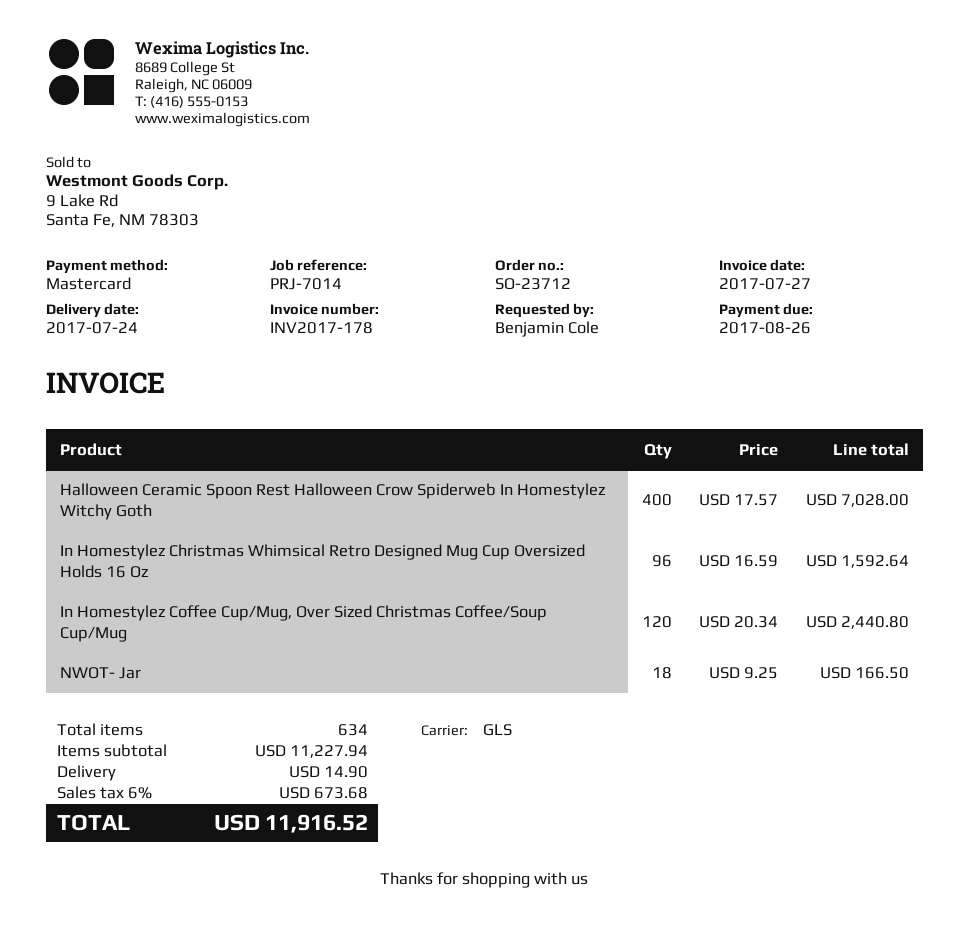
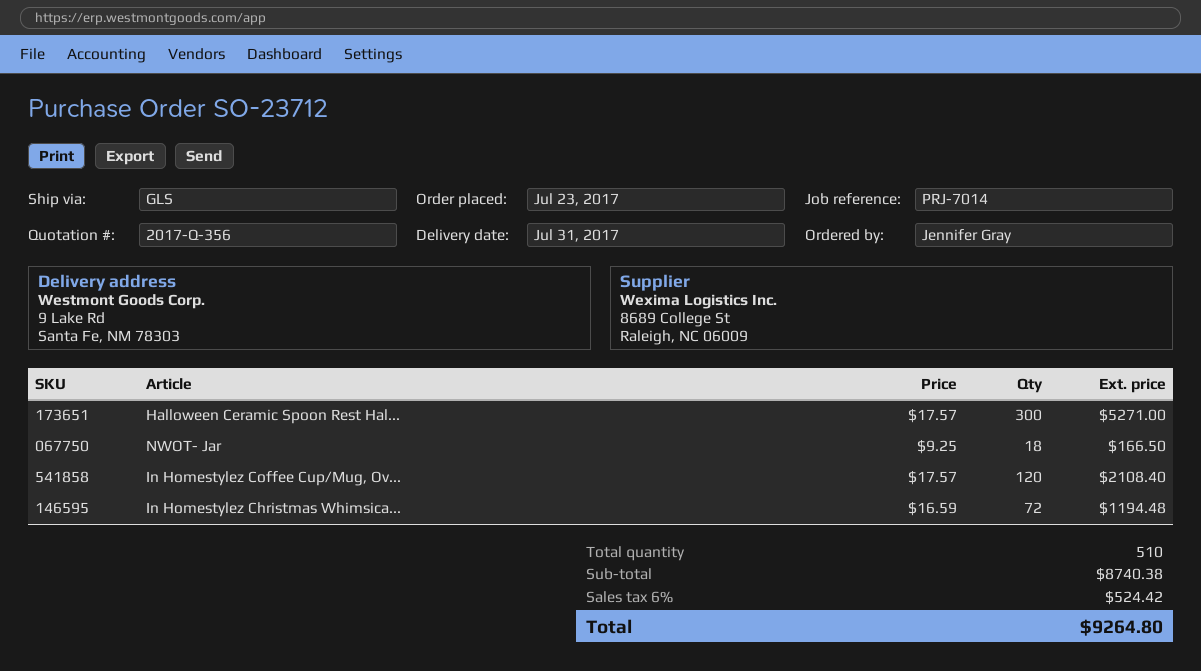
delivery date: 2017-07-24 -> 2017-07-31
ordered by: Benjamin Cole -> Jennifer Gray
Halloween Ceramic Spoon Rest Halloween Crow Spiderweb In Homestylez Witchy Goth: 400 x 17.57 = 7028.00 -> 300 x 17.57 = 5271.00
In Homestylez Christmas Whimsical Retro Designed Mug Cup Oversized Holds 16 Oz: 96 x 16.59 = 1592.64 -> 72 x 16.59 = 1194.48
In Homestylez Coffee Cup/Mug, Over Sized Christmas Coffee/Soup Cup/Mug: 120 x 20.34 = 2440.80 -> 120 x 17.57 = 2108.40
total quantity: 634 -> 510
subtotal: 11227.94 -> 8740.38
shipping: 14.90 -> none
tax: 6% = 673.68 -> 6% = 524.42
total: 11916.52 -> 9264.80

